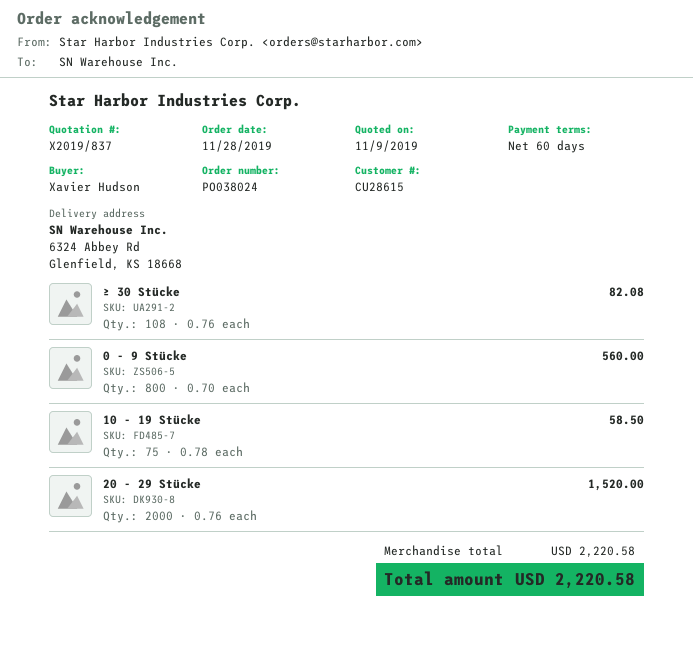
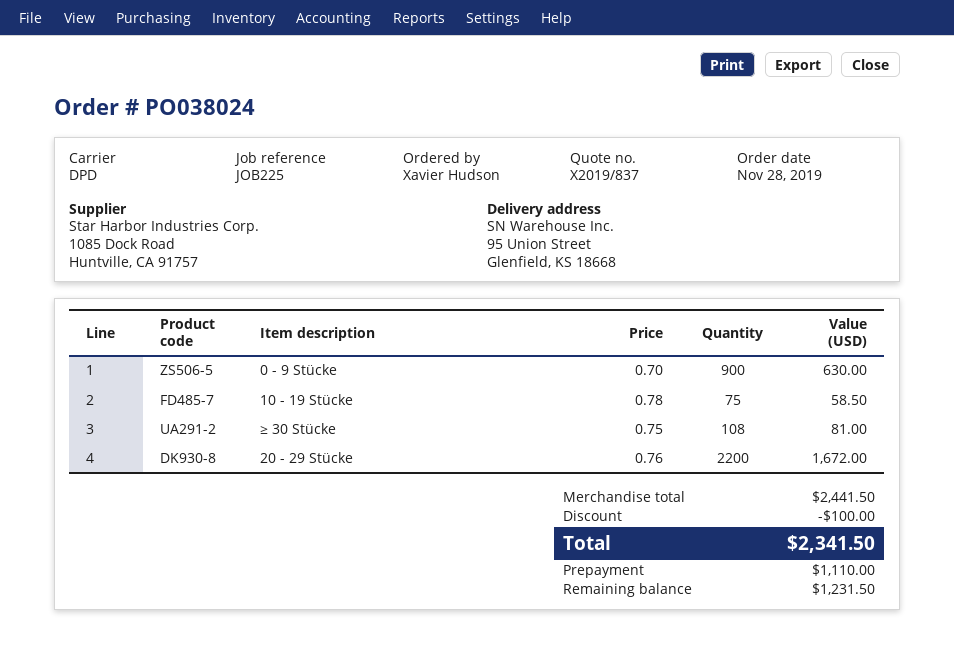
ship to: 6324 Abbey Rd, Glenfield, KS 18668 -> 95 Union Street, Glenfield, KS 18668
≥ 30 Stücke: 108 x 0.76 = 82.08 -> 108 x 0.75 = 81.00
0 - 9 Stücke: 800 x 0.70 = 560.00 -> 900 x 0.70 = 630.00
20 - 29 Stücke: 2000 x 0.76 = 1520.00 -> 2200 x 0.76 = 1672.00
subtotal: 2220.58 -> 2441.50
discount: none -> 100.00
total: 2220.58 -> 2341.50

